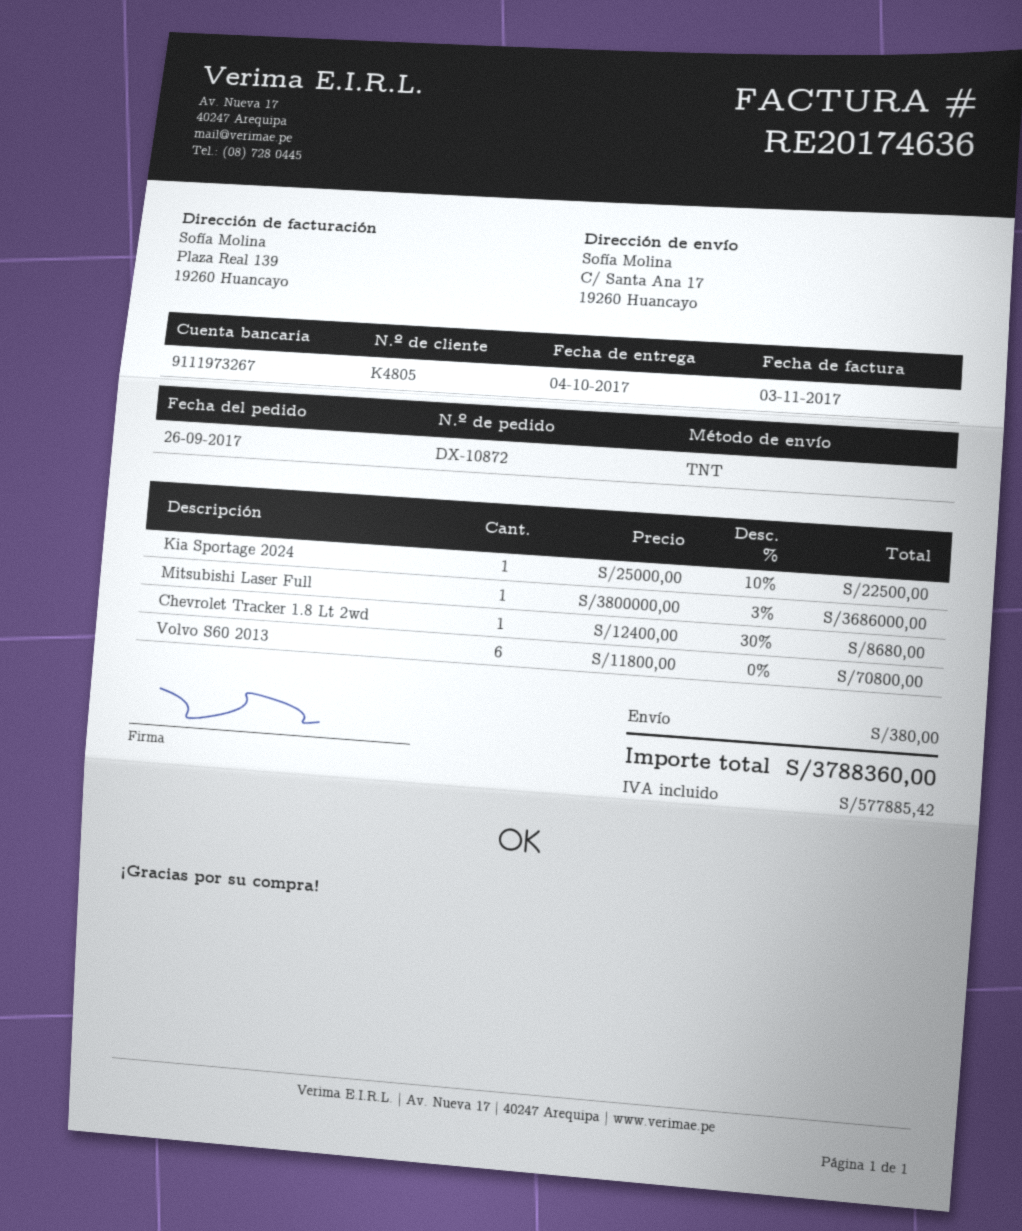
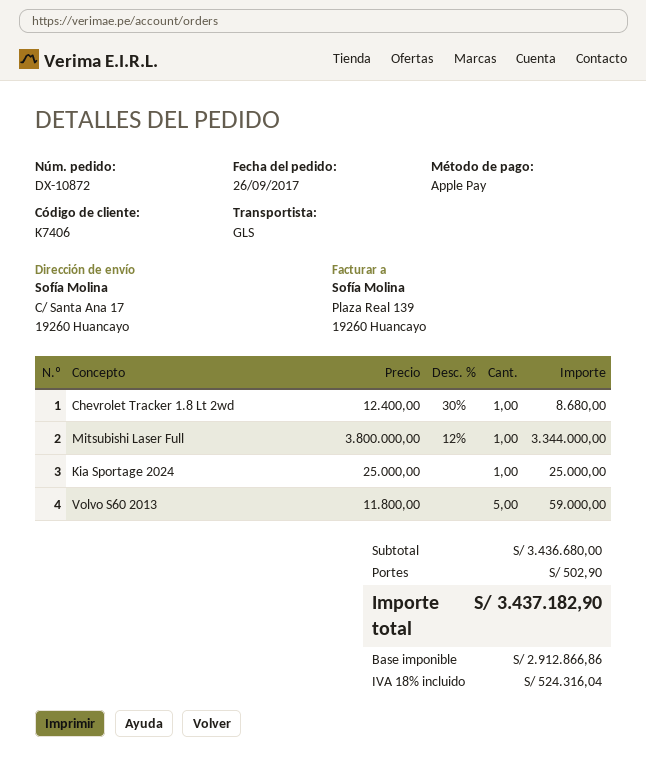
customer number: K4805 -> K7406
shipping method: TNT -> GLS
Kia Sportage 2024: 1 x 25000.00 - 10% = 22500.00 -> 1 x 25000.00 = 25000.00
Mitsubishi Laser Full: 1 x 3800000.00 - 3% = 3686000.00 -> 1 x 3800000.00 - 12% = 3344000.00
Volvo S60 2013: 6 x 11800.00 = 70800.00 -> 5 x 11800.00 = 59000.00
shipping: 380.00 -> 502.90
tax: 577885.42 -> 524316.04
total: 3788360.00 -> 3437182.90

